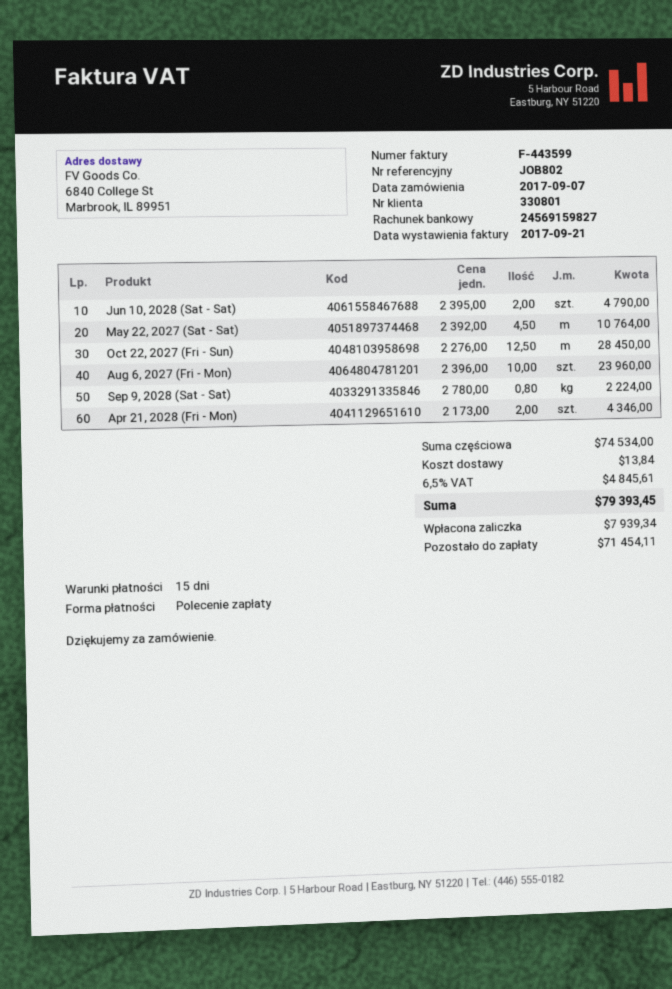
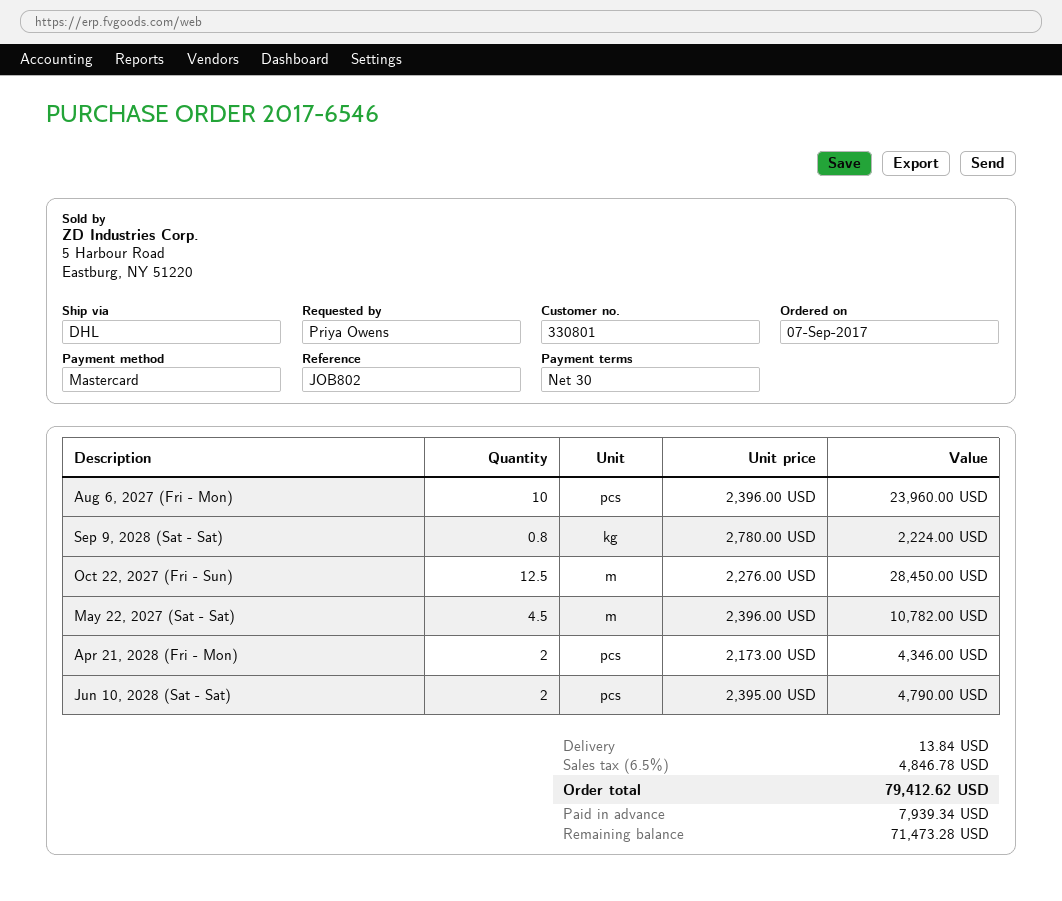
payment terms: 15 days -> 30 days
payment method: direct debit -> Mastercard
May 22, 2027 (Sat - Sat): 4.5 x 2392.00 = 10764.00 -> 4.5 x 2396.00 = 10782.00
tax: 6.5% = 4845.61 -> 6.5% = 4846.78
total: 79393.45 -> 79412.62
balance: 71454.11 -> 71473.28

